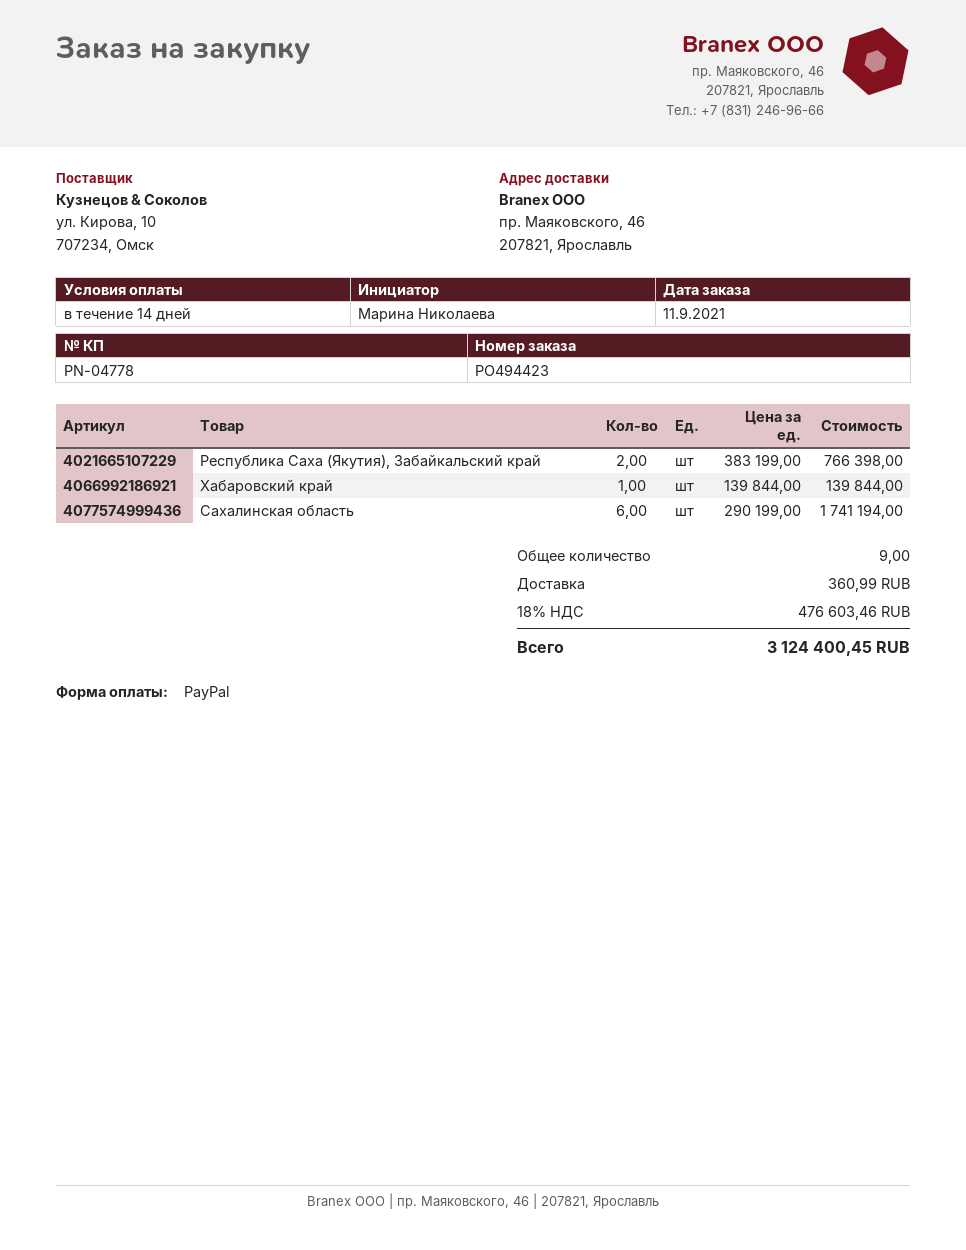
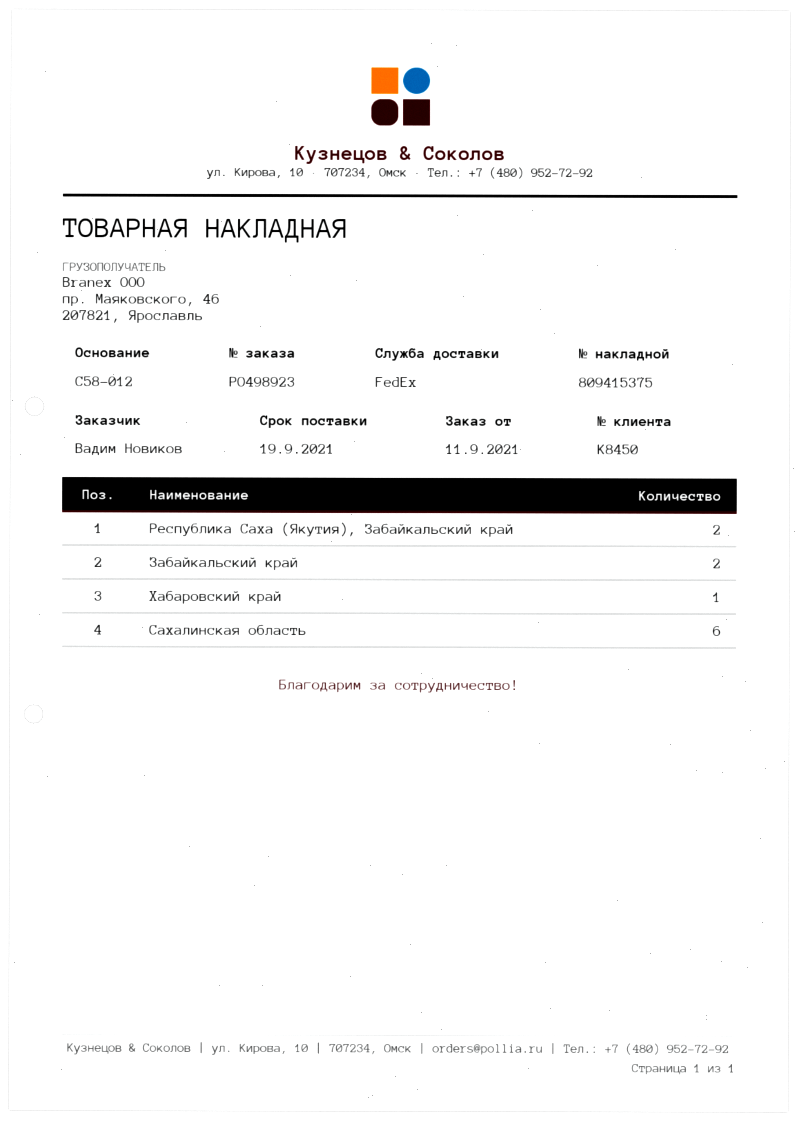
order number: PO494423 -> PO498923
ordered by: Марина Николаева -> Вадим Новиков
Забайкальский край: none -> 2

